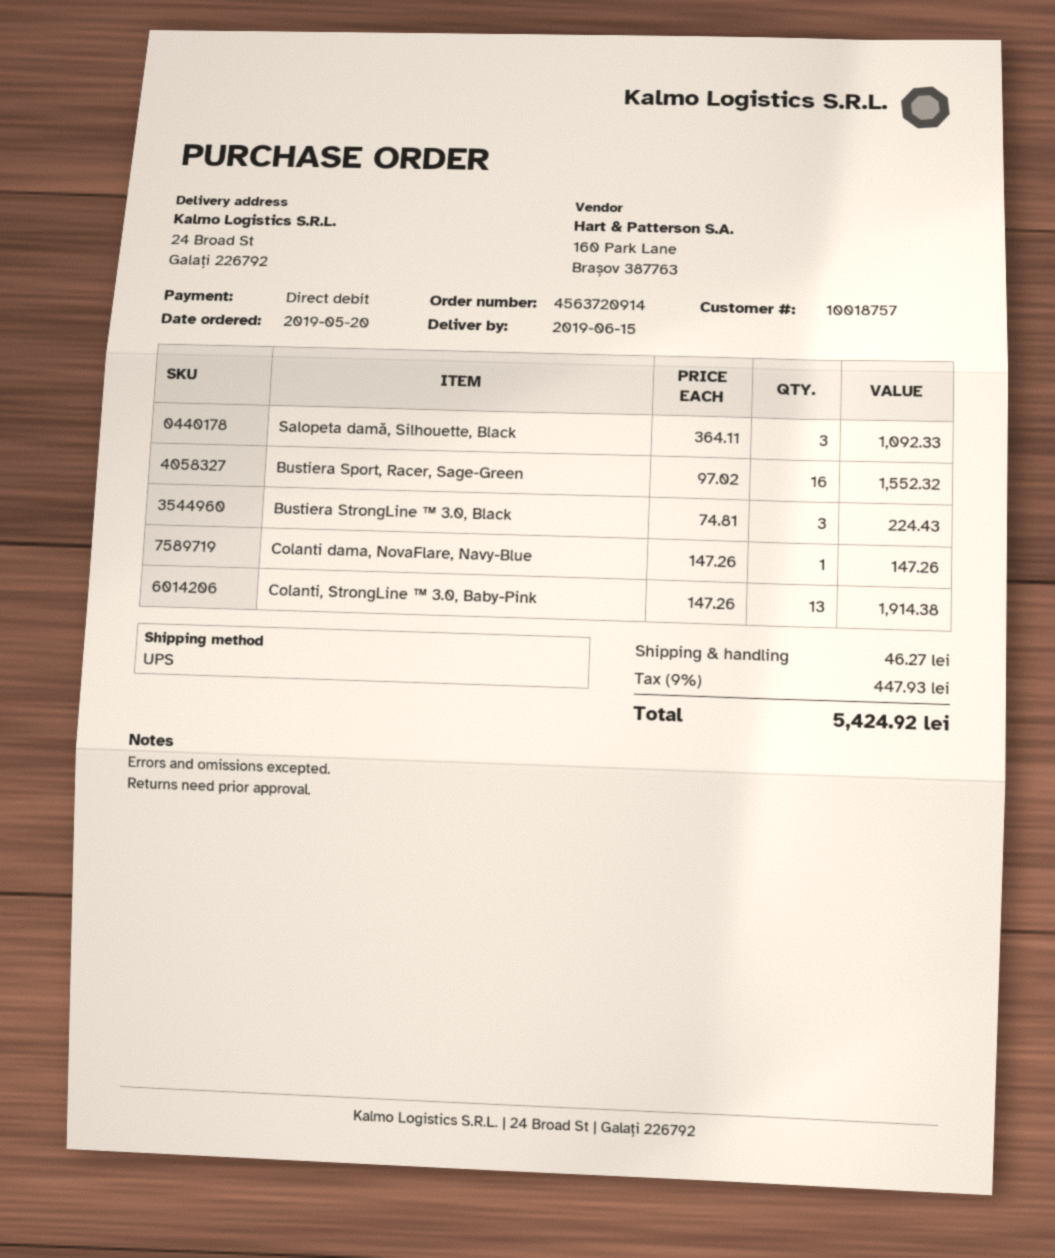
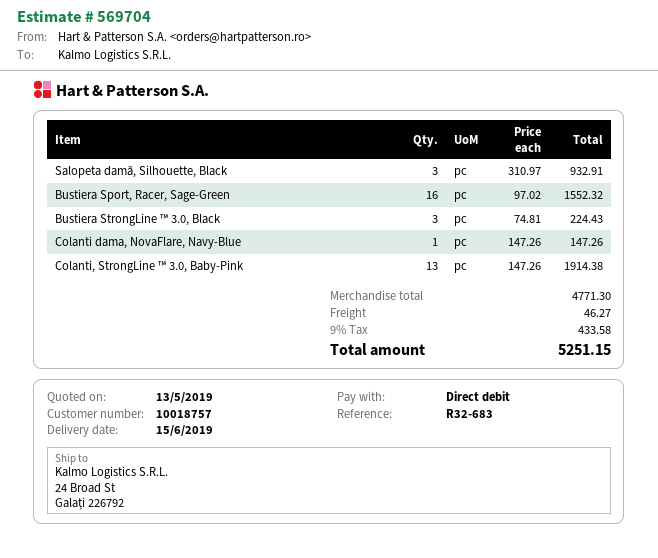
Salopeta damă, Silhouette, Black: 3 x 364.11 = 1092.33 -> 3 x 310.97 = 932.91
tax: 9% = 447.93 -> 9% = 433.58
total: 5424.92 -> 5251.15

